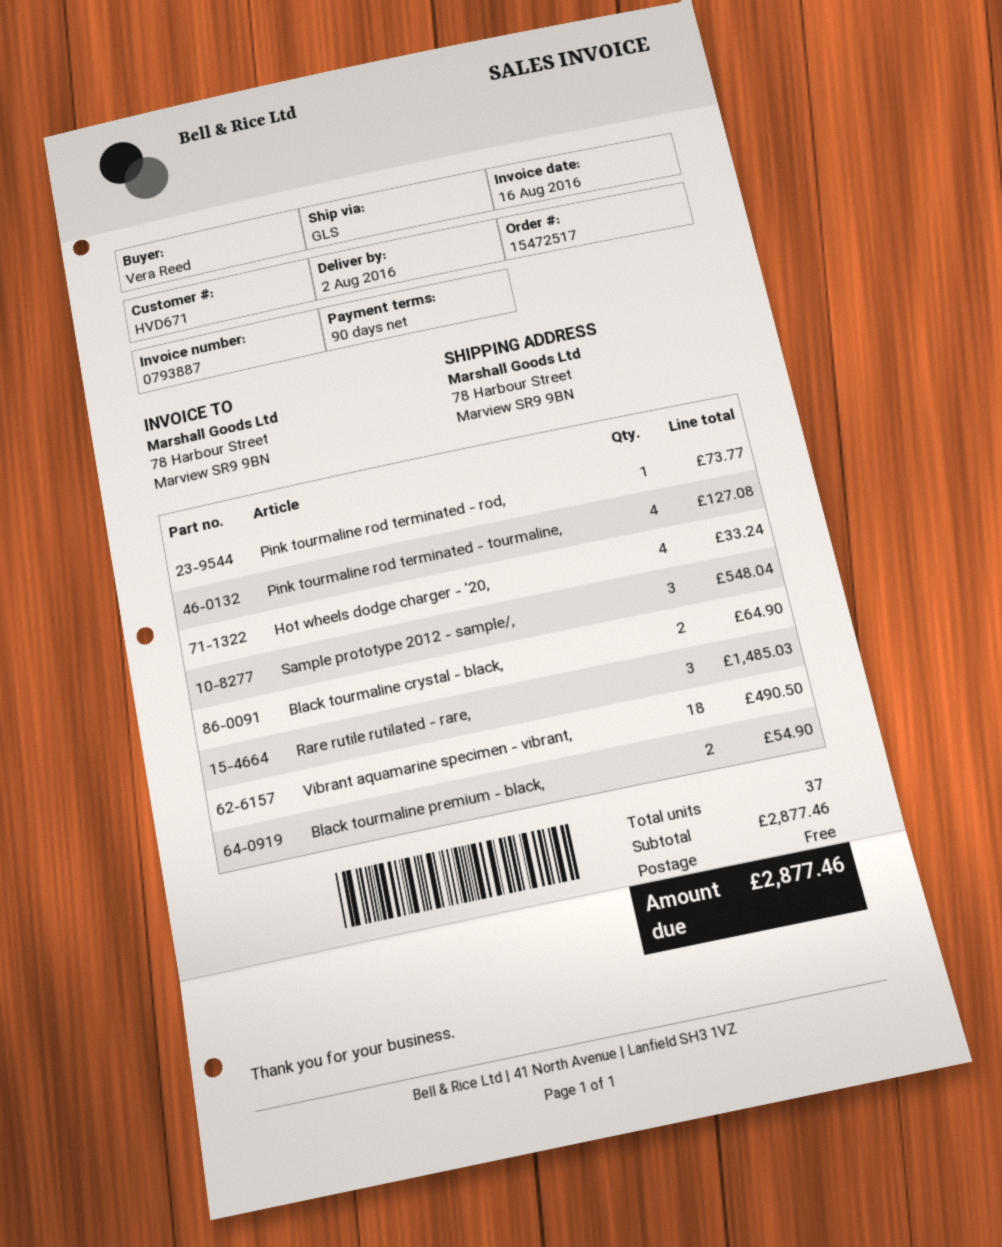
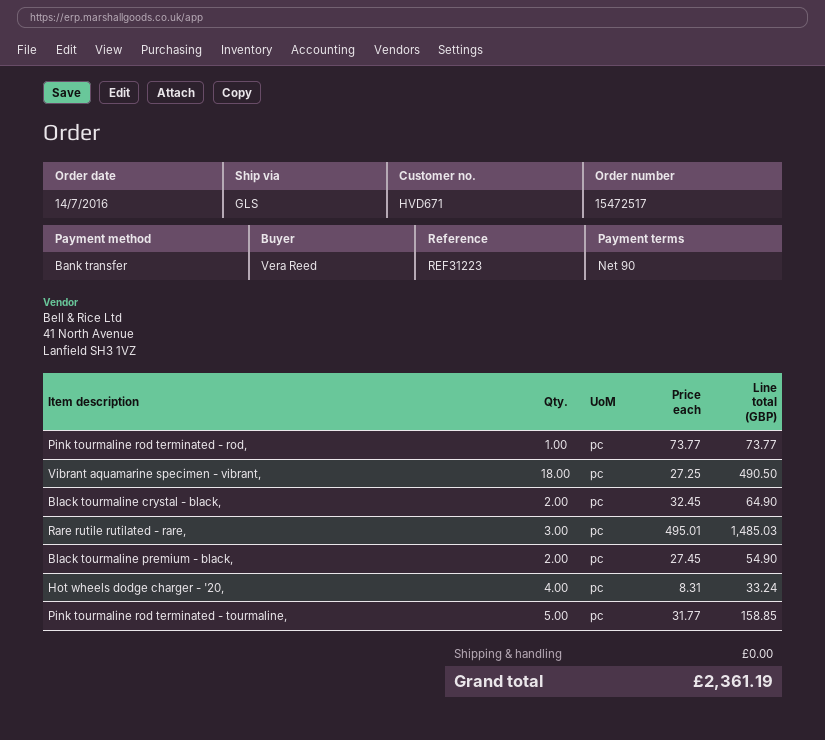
Pink tourmaline rod terminated - tourmaline,: 4 for 127.08 -> 5 for 158.85
Sample prototype 2012 - sample/,: 3 for 548.04 -> none
total: 2877.46 -> 2361.19

